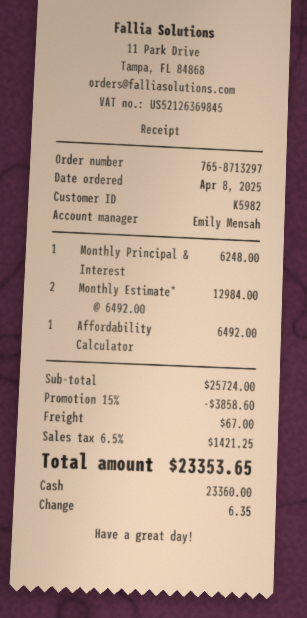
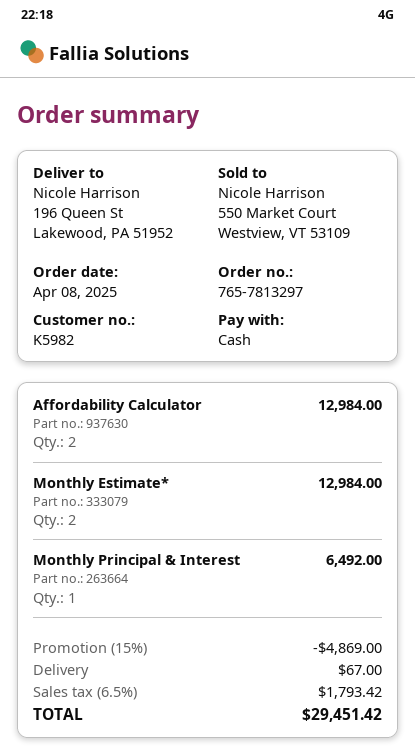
order number: 765-8713297 -> 765-7813297
Monthly Principal & Interest: 1 for 6248.00 -> 1 for 6492.00
Affordability Calculator: 1 for 6492.00 -> 2 for 12984.00
discount: 15% = 3858.60 -> 15% = 4869.00
tax: 6.5% = 1421.25 -> 6.5% = 1793.42
total: 23353.65 -> 29451.42

